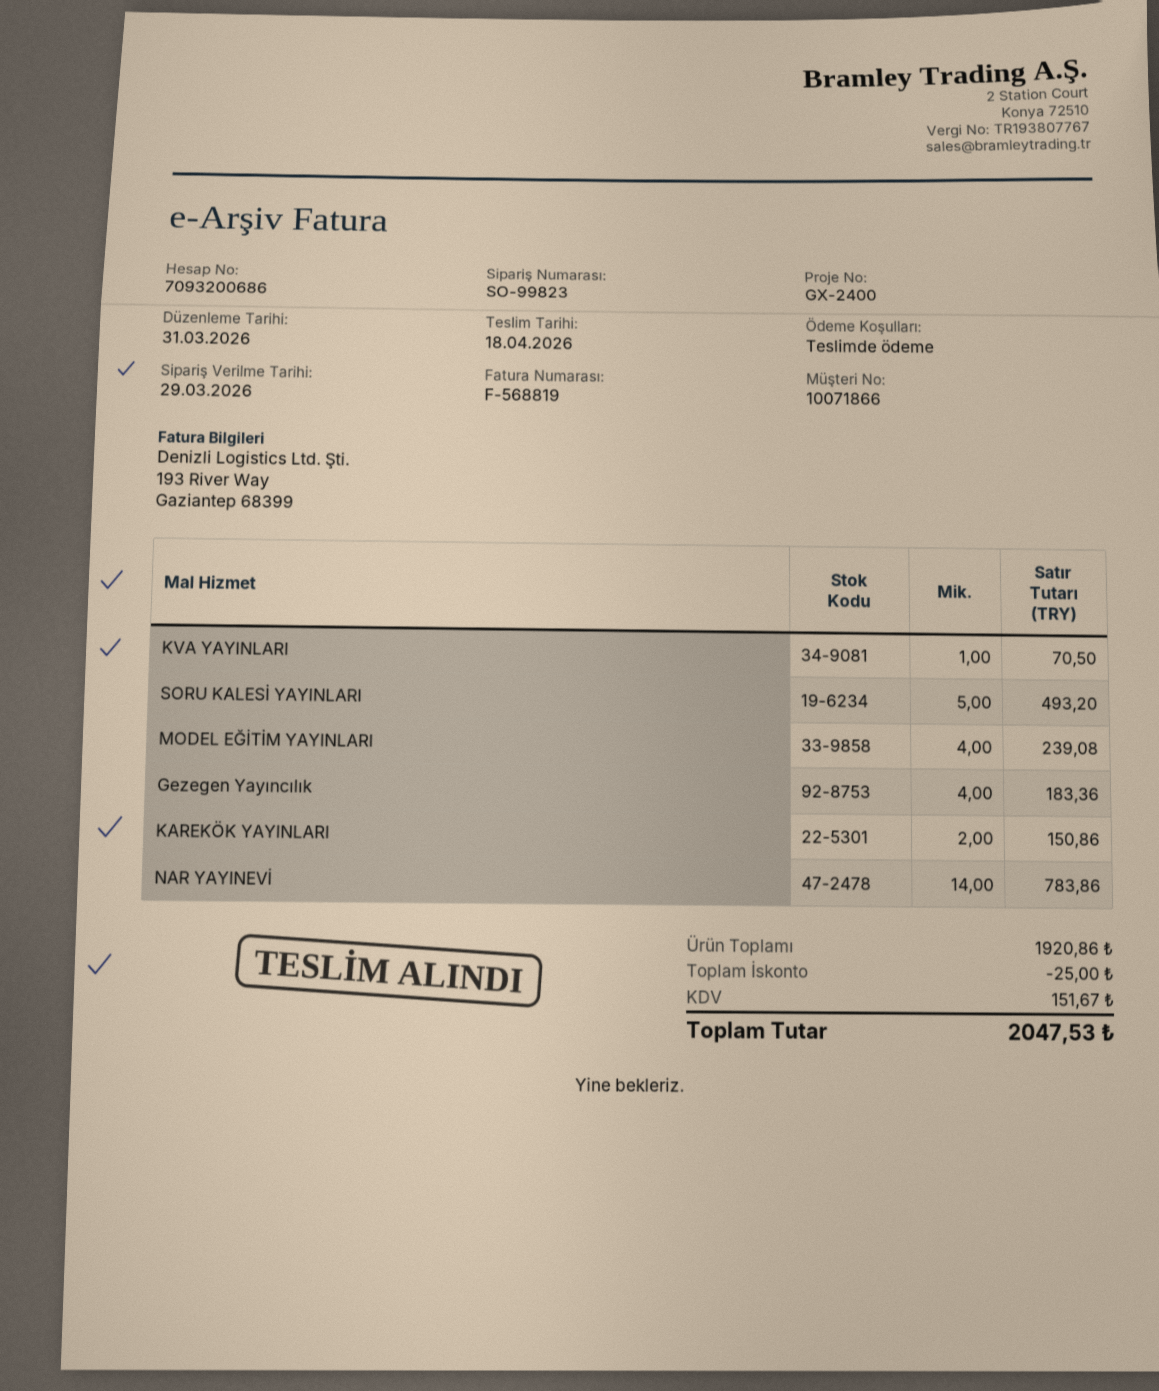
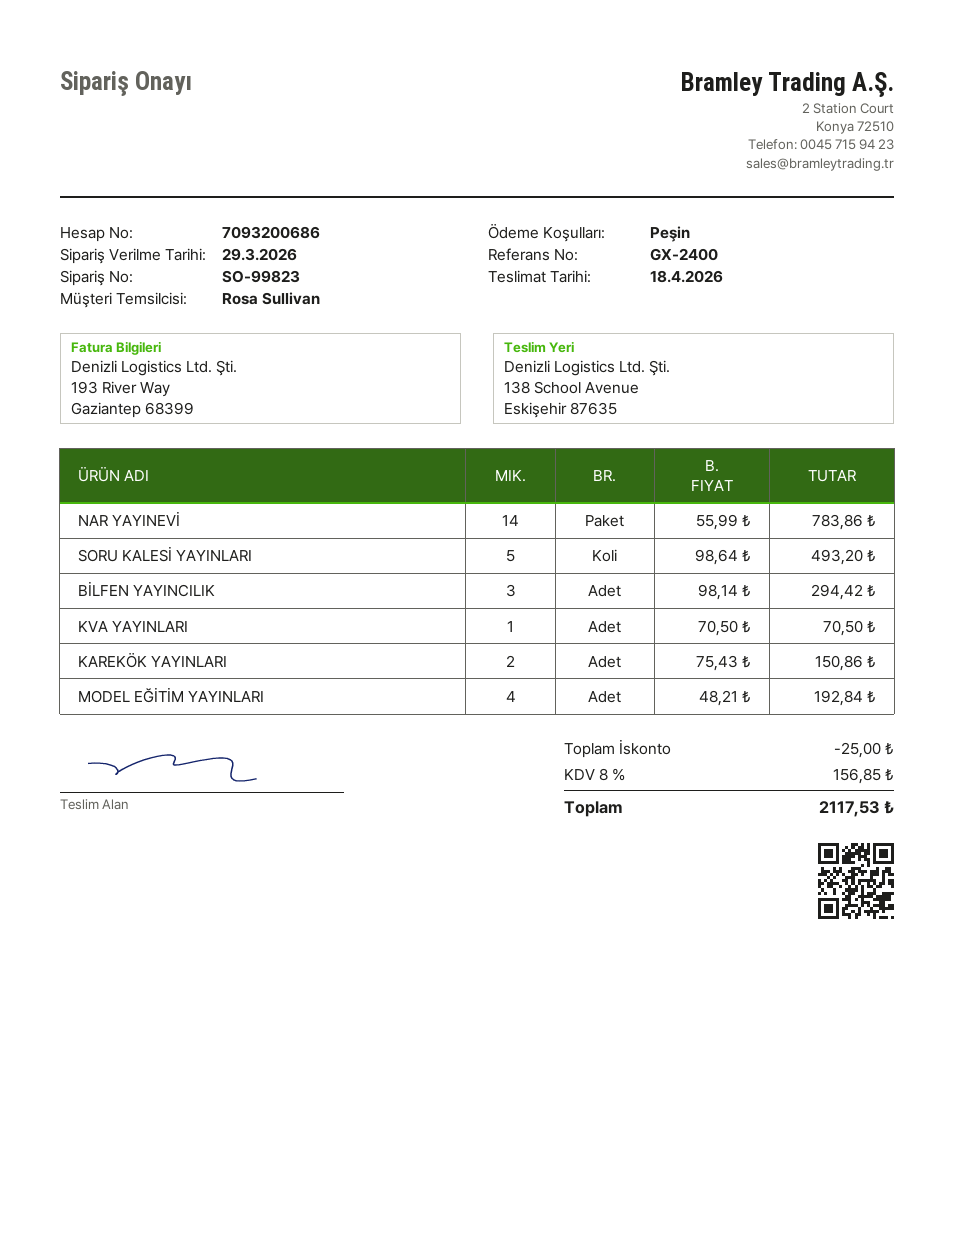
MODEL EĞİTİM YAYINLARI: 4 for 239.08 -> 4 for 192.84
Gezegen Yayıncılık: 4 for 183.36 -> none
BİLFEN YAYINCILIK: none -> 3 for 294.42
tax: 151.67 -> 156.85
total: 2047.53 -> 2117.53

